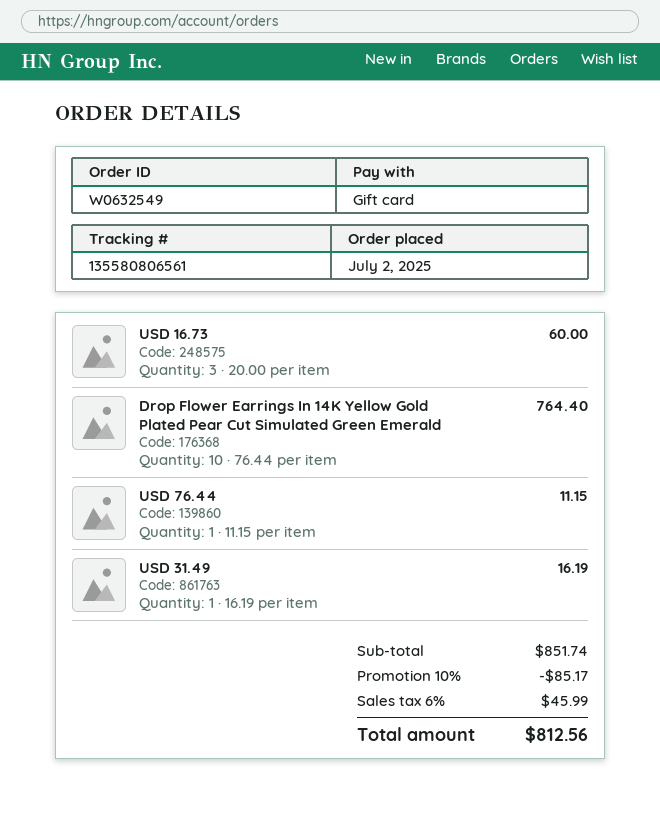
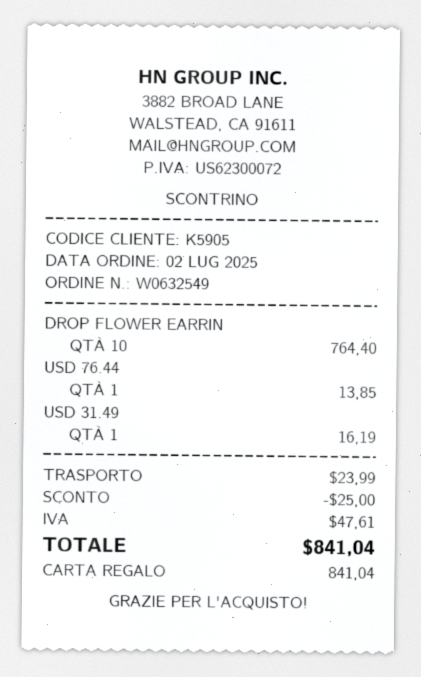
USD 16.73: 3 for 60.00 -> none
USD 76.44: 1 for 11.15 -> 1 for 13.85
discount: 85.17 -> 25.00
shipping: none -> 23.99
tax: 45.99 -> 47.61
total: 812.56 -> 841.04

